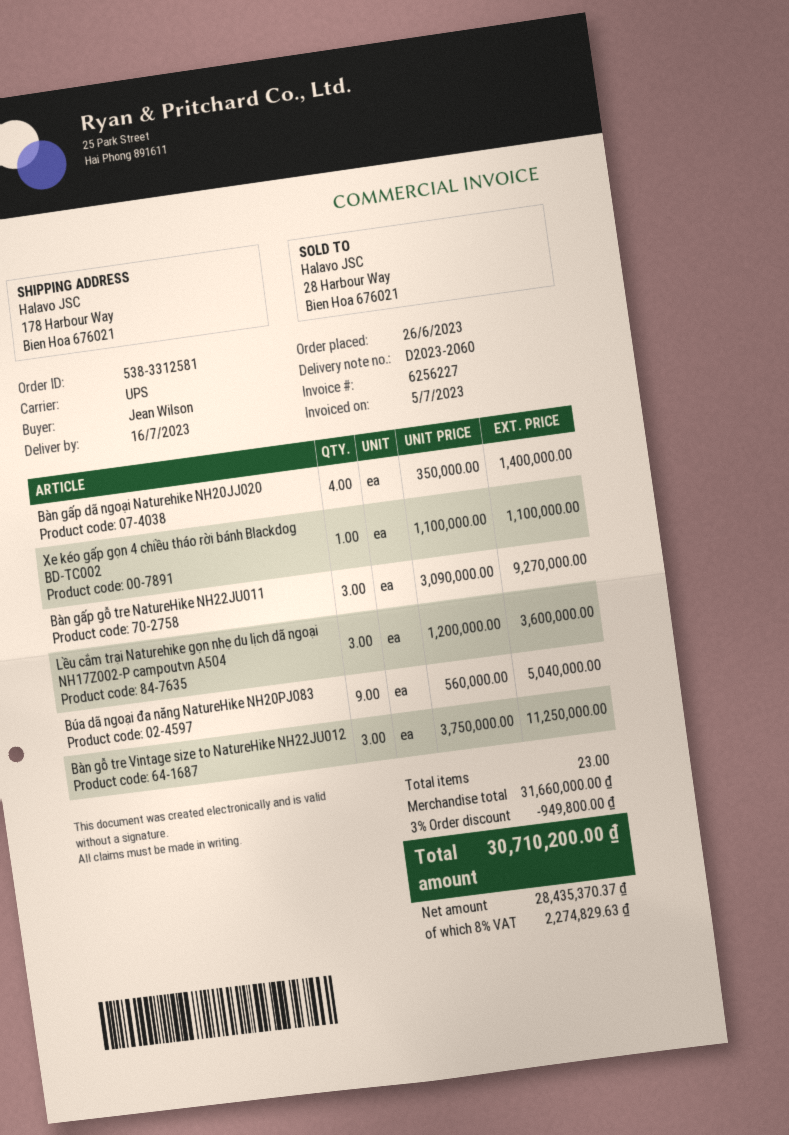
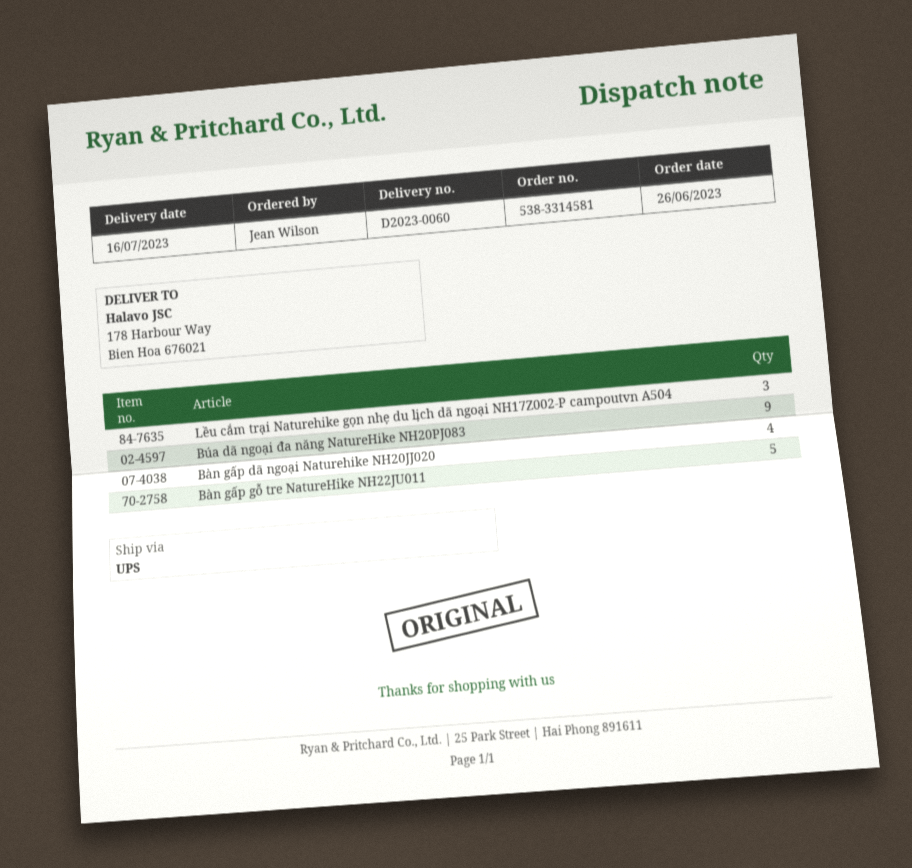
order number: 538-3312581 -> 538-3314581
delivery note number: D2023-2060 -> D2023-0060
Xe kéo gấp gọn 4 chiều tháo rời bánh Blackdog BD-TC002: 1 -> none
Bàn gấp gỗ tre NatureHike NH22JU011: 3 -> 5
Bàn gỗ tre Vintage size to NatureHike NH22JU012: 3 -> none

